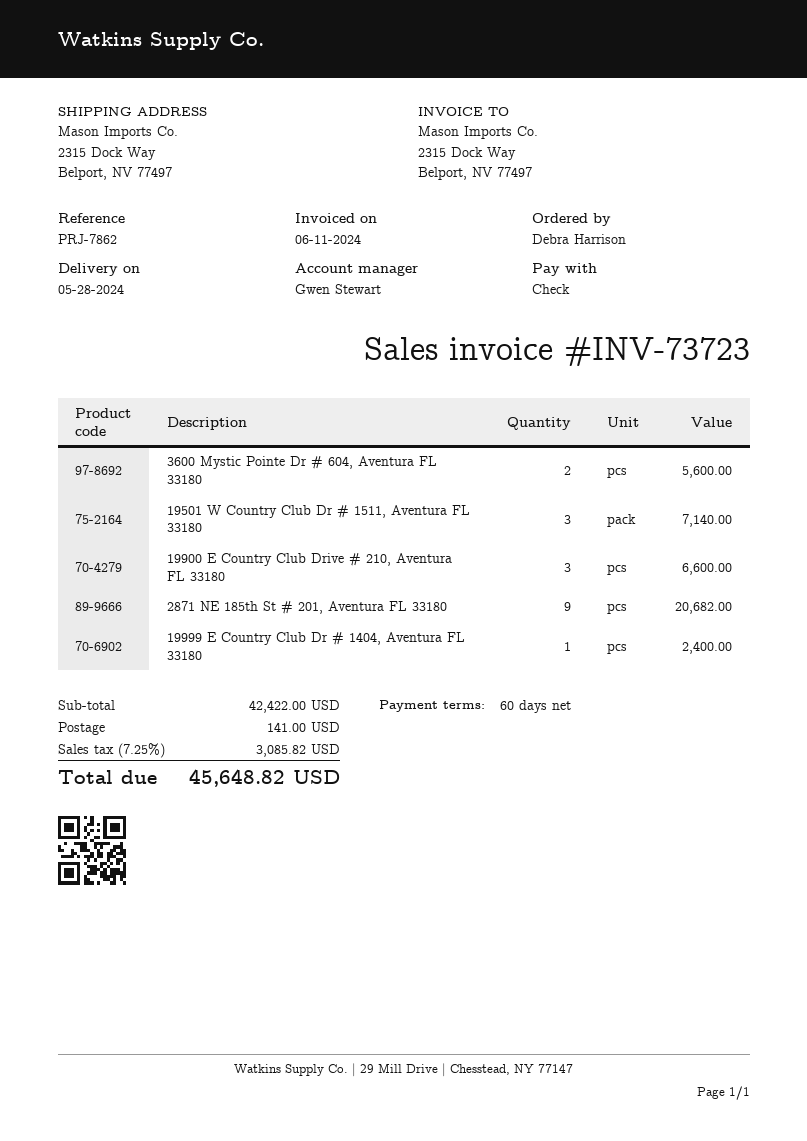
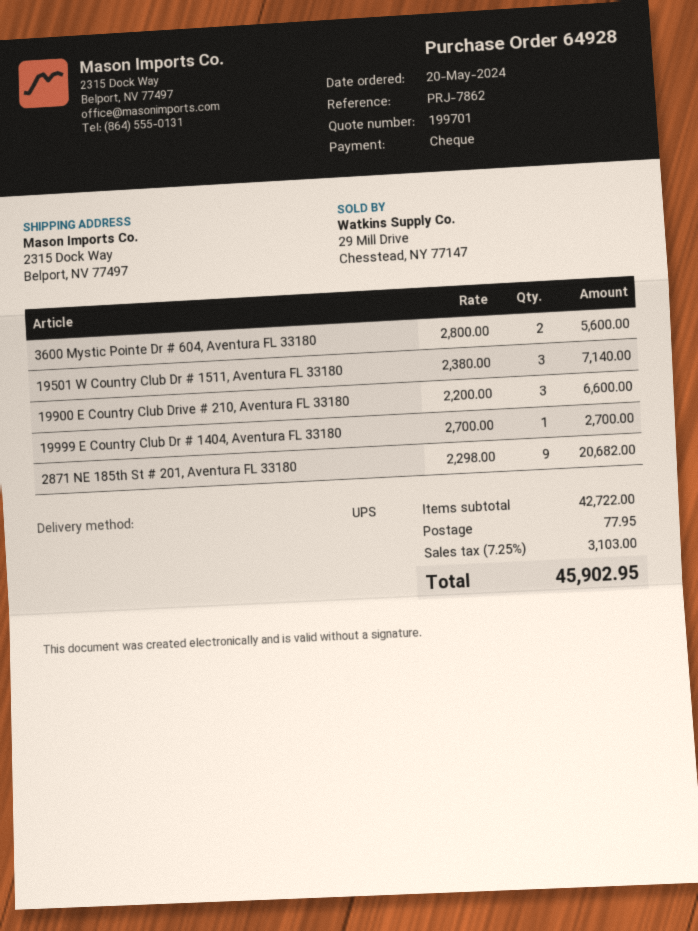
19999 E Country Club Dr # 1404, Aventura FL 33180: 1 for 2400.00 -> 1 for 2700.00
subtotal: 42422.00 -> 42722.00
shipping: 141.00 -> 77.95
tax: 7.25% = 3085.82 -> 7.25% = 3103.00
total: 45648.82 -> 45902.95

